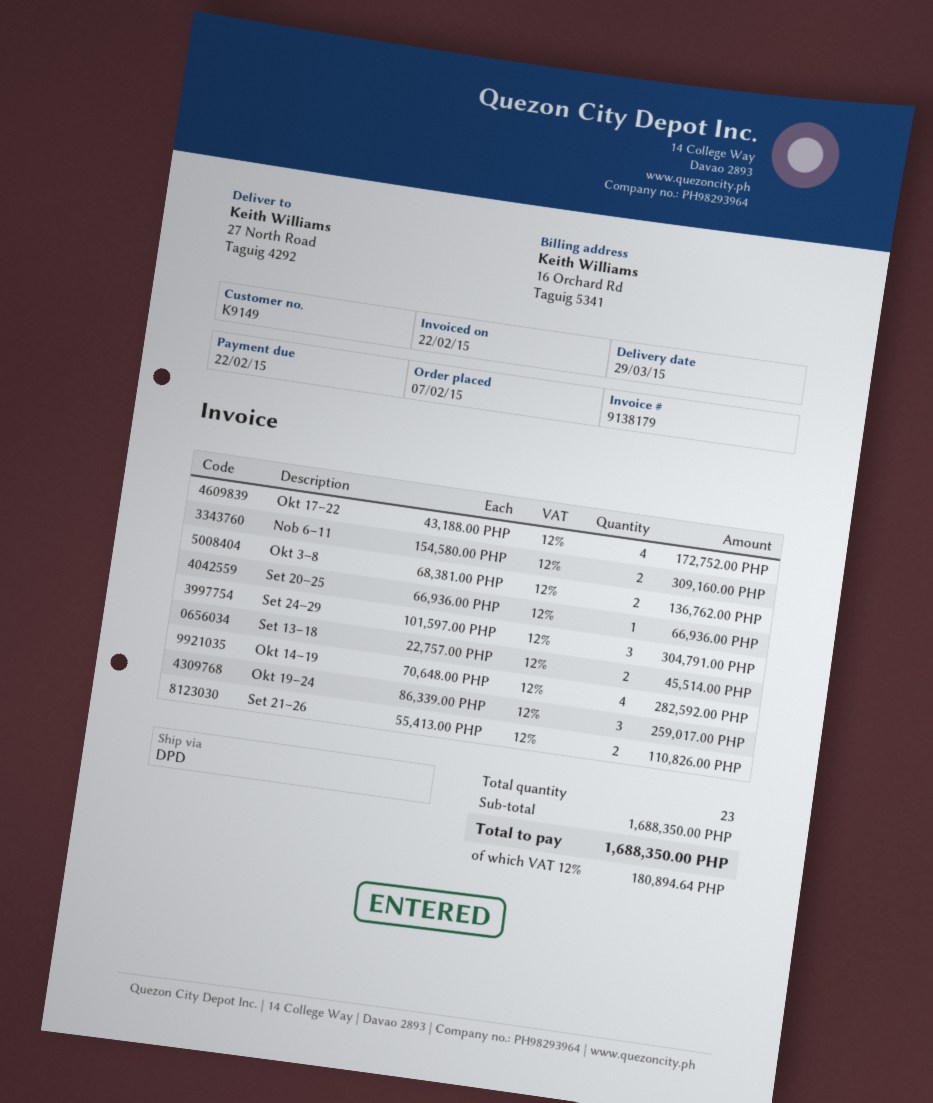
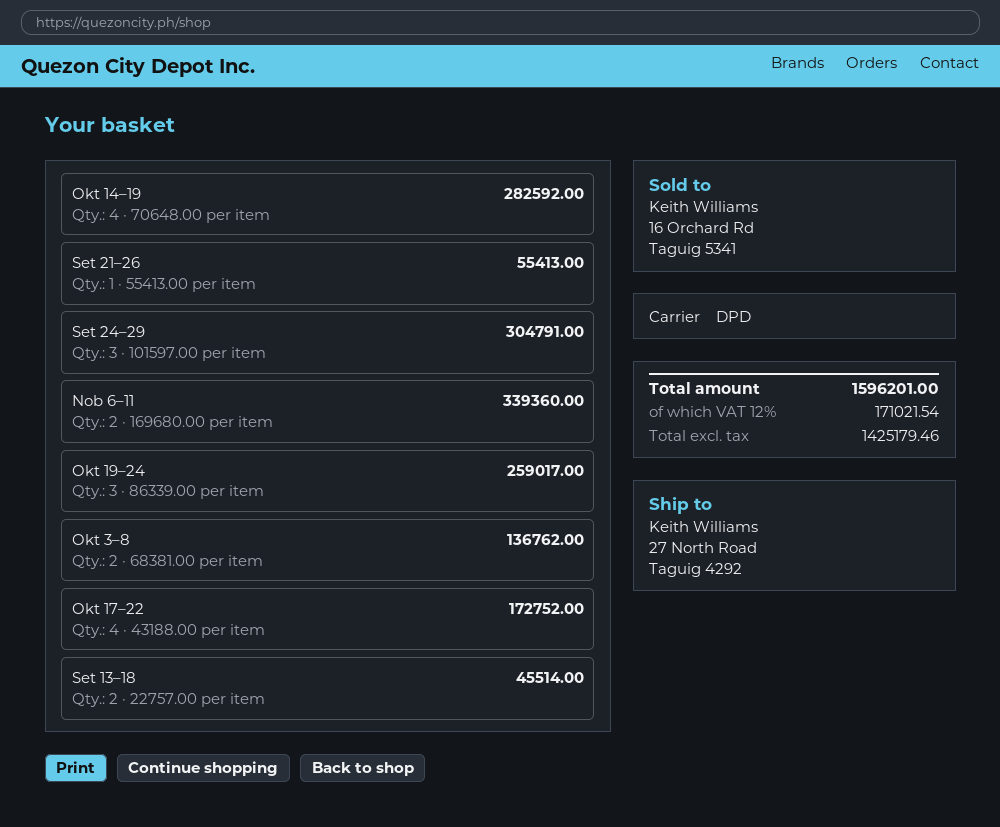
Nob 6–11: 2 x 154580.00 = 309160.00 -> 2 x 169680.00 = 339360.00
Set 20–25: 1 x 66936.00 = 66936.00 -> none
Set 21–26: 2 x 55413.00 = 110826.00 -> 1 x 55413.00 = 55413.00
tax: 12% = 180894.64 -> 12% = 171021.54
total: 1688350.00 -> 1596201.00

